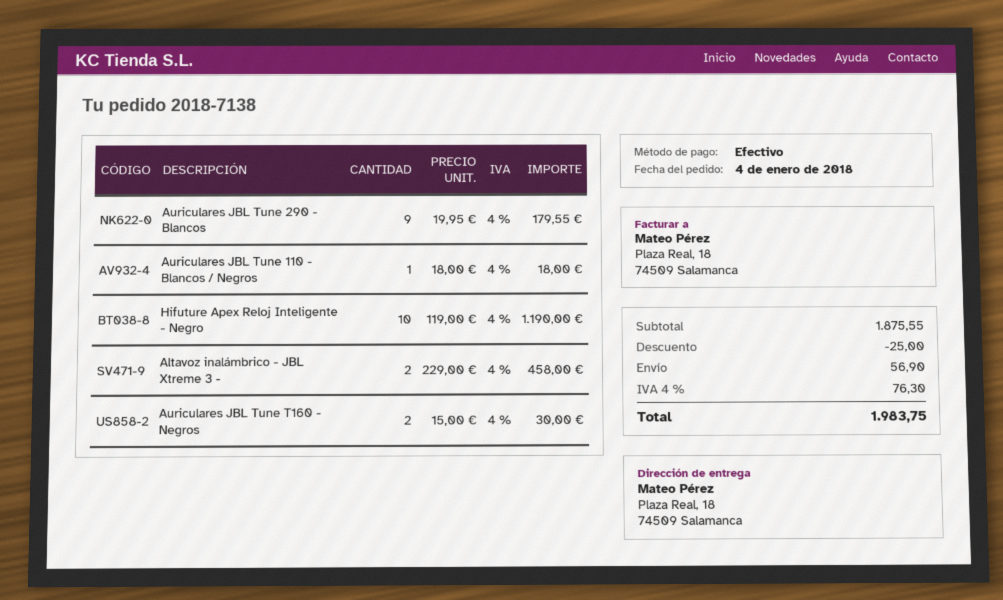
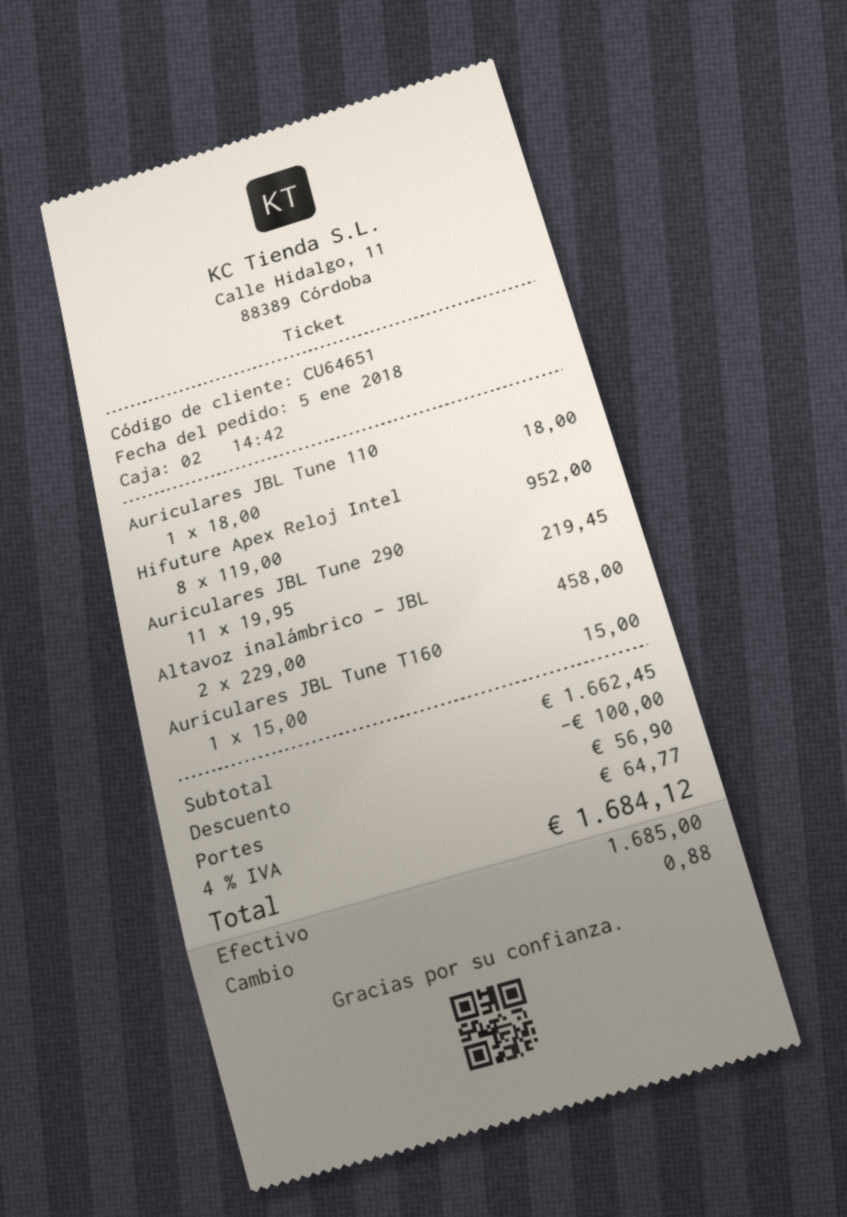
order date: 2018-01-04 -> 2018-01-05
Auriculares JBL Tune 290 - Blancos: 9 x 19.95 = 179.55 -> 11 x 19.95 = 219.45
Hifuture Apex Reloj Inteligente - Negro: 10 x 119.00 = 1190.00 -> 8 x 119.00 = 952.00
Auriculares JBL Tune T160 - Negros: 2 x 15.00 = 30.00 -> 1 x 15.00 = 15.00
subtotal: 1875.55 -> 1662.45
discount: 25.00 -> 100.00
tax: 4% = 76.30 -> 4% = 64.77
total: 1983.75 -> 1684.12

